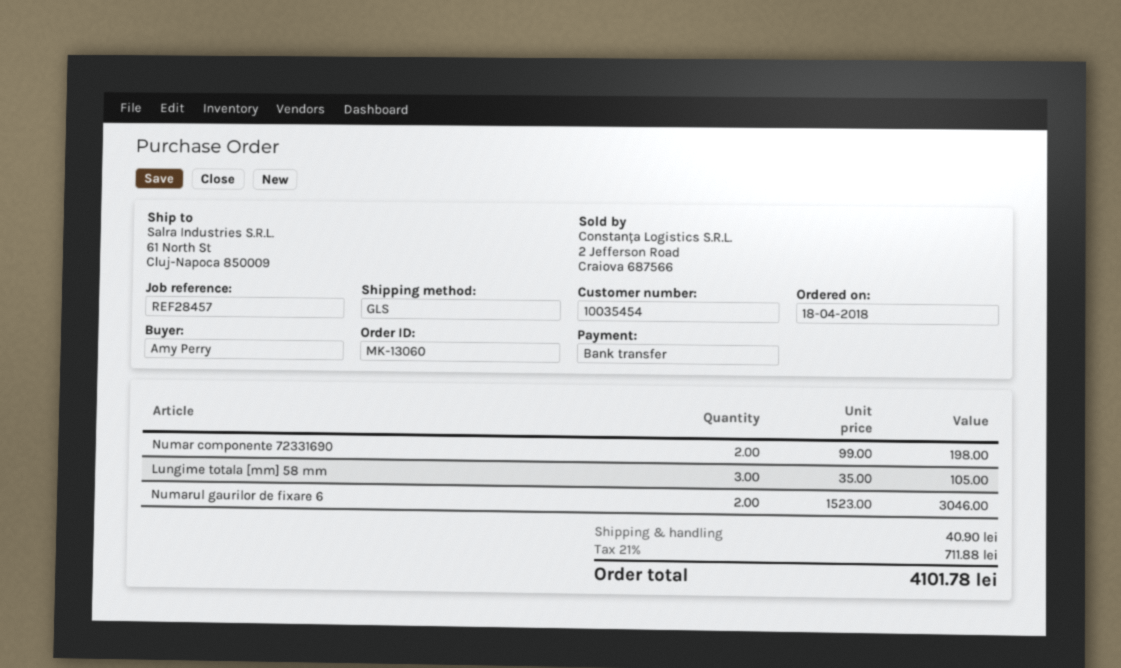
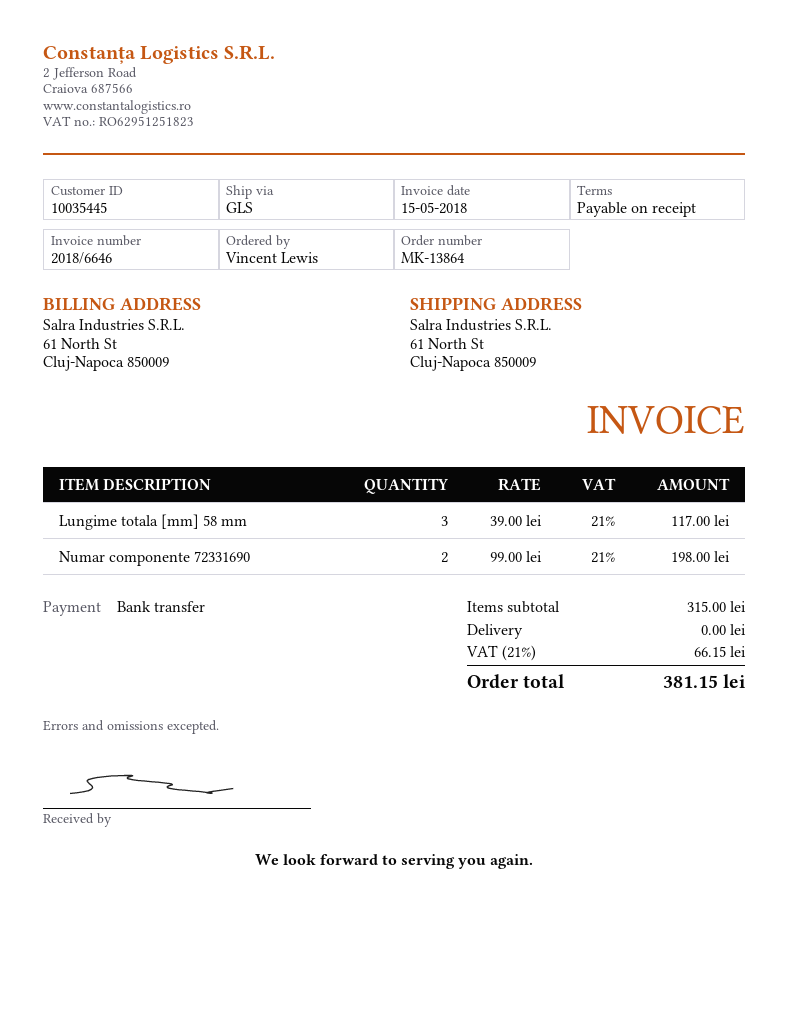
order number: MK-13060 -> MK-13864
customer number: 10035454 -> 10035445
ordered by: Amy Perry -> Vincent Lewis
Lungime totala [mm] 58 mm: 3 x 35.00 = 105.00 -> 3 x 39.00 = 117.00
Numarul gaurilor de fixare 6: 2 x 1523.00 = 3046.00 -> none
shipping: 40.90 -> 0.00
tax: 21% = 711.88 -> 21% = 66.15
total: 4101.78 -> 381.15

